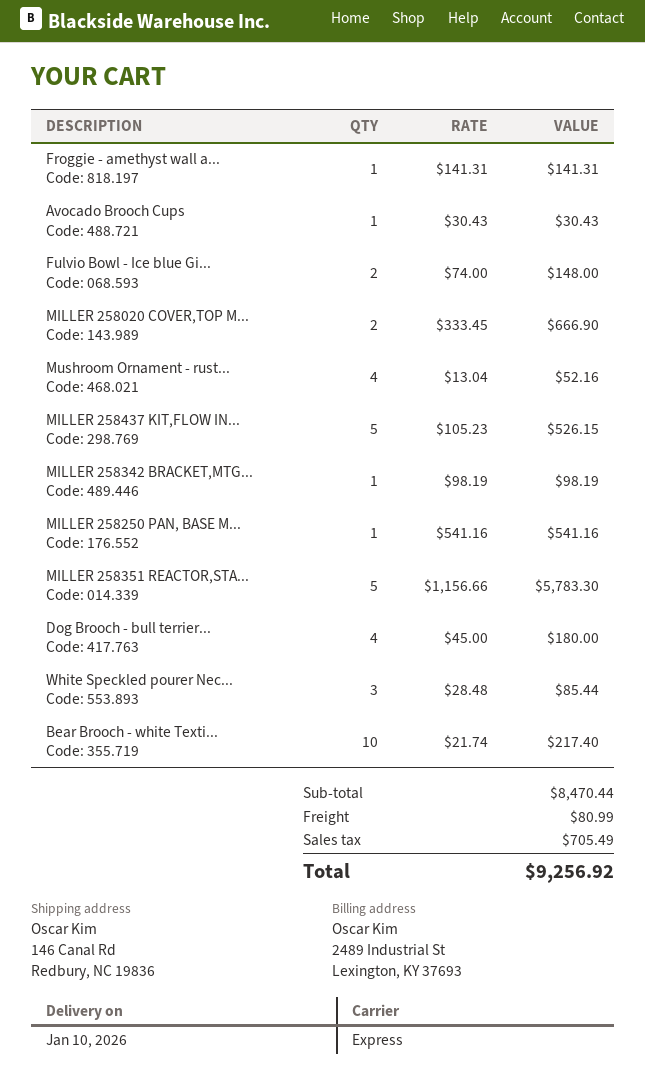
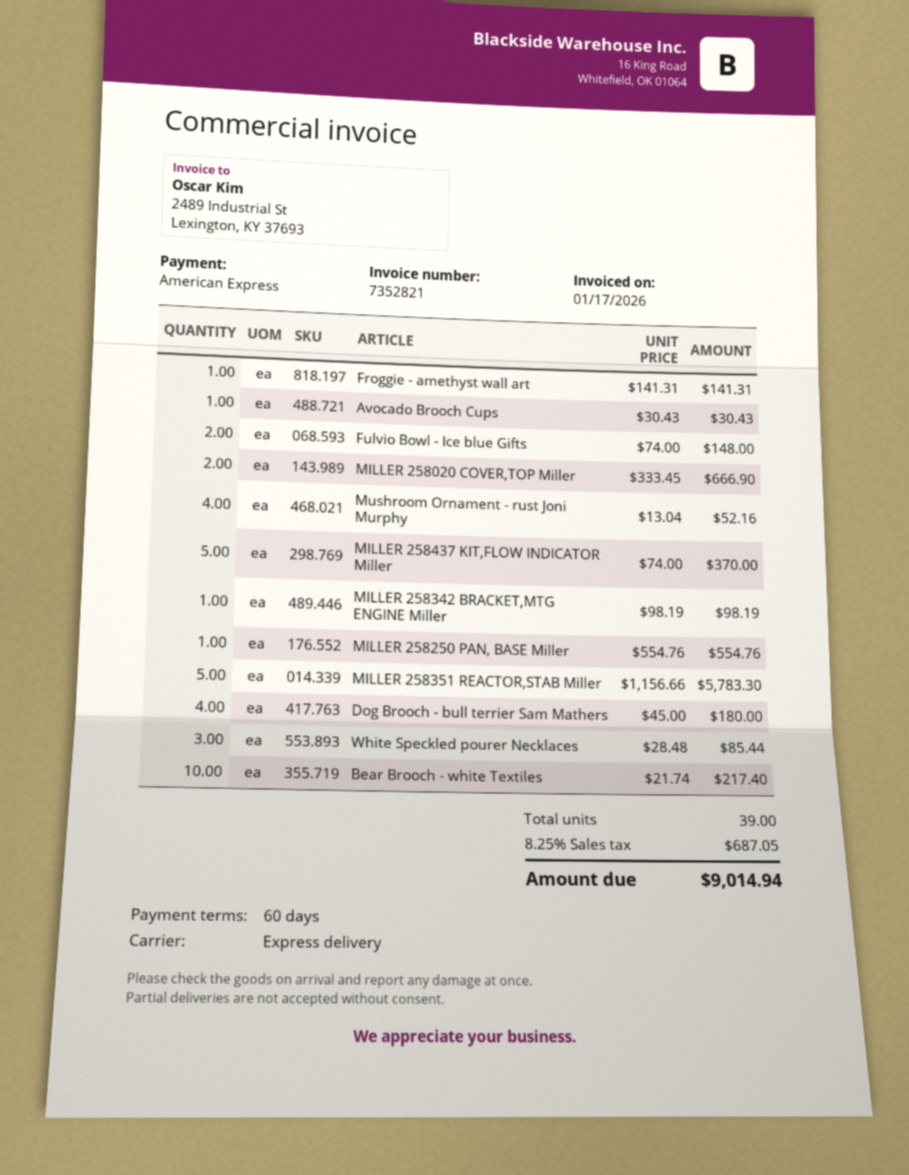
MILLER 258437 KIT,FLOW IN...: 5 x 105.23 = 526.15 -> 5 x 74.00 = 370.00
MILLER 258250 PAN, BASE M...: 1 x 541.16 = 541.16 -> 1 x 554.76 = 554.76
shipping: 80.99 -> none
tax: 705.49 -> 687.05
total: 9256.92 -> 9014.94

